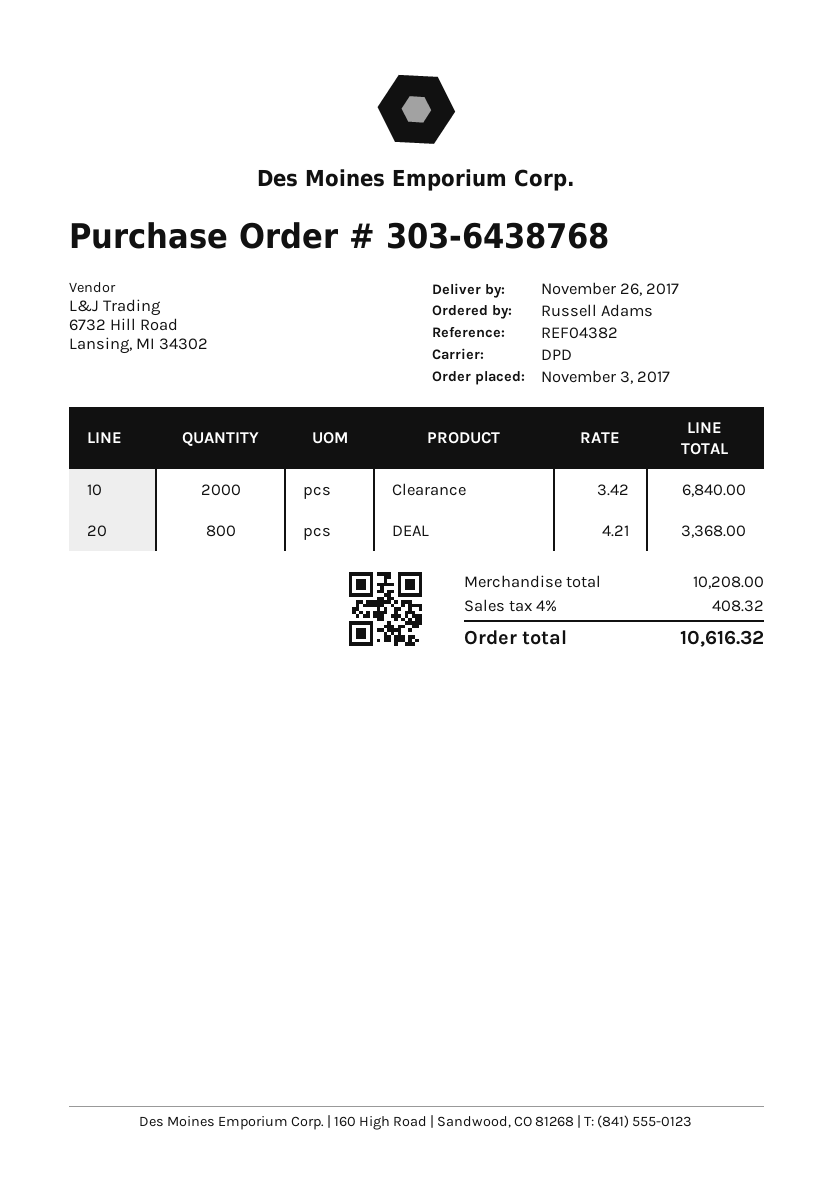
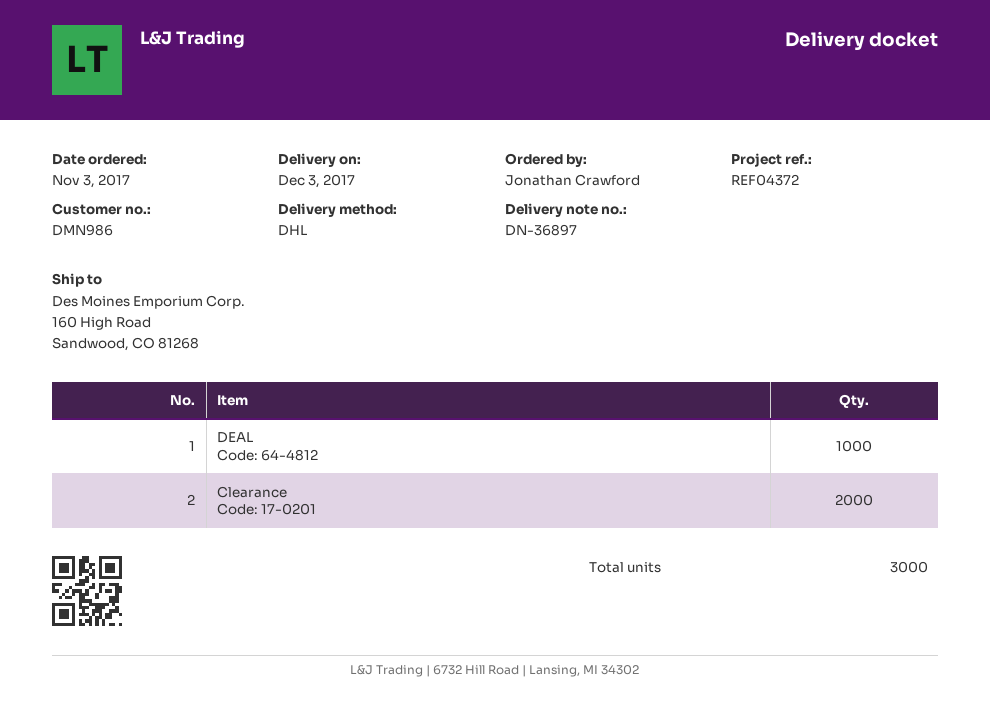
delivery date: 2017-11-26 -> 2017-12-03
reference: REF04382 -> REF04372
ordered by: Russell Adams -> Jonathan Crawford
shipping method: DPD -> DHL
DEAL: 800 -> 1000

